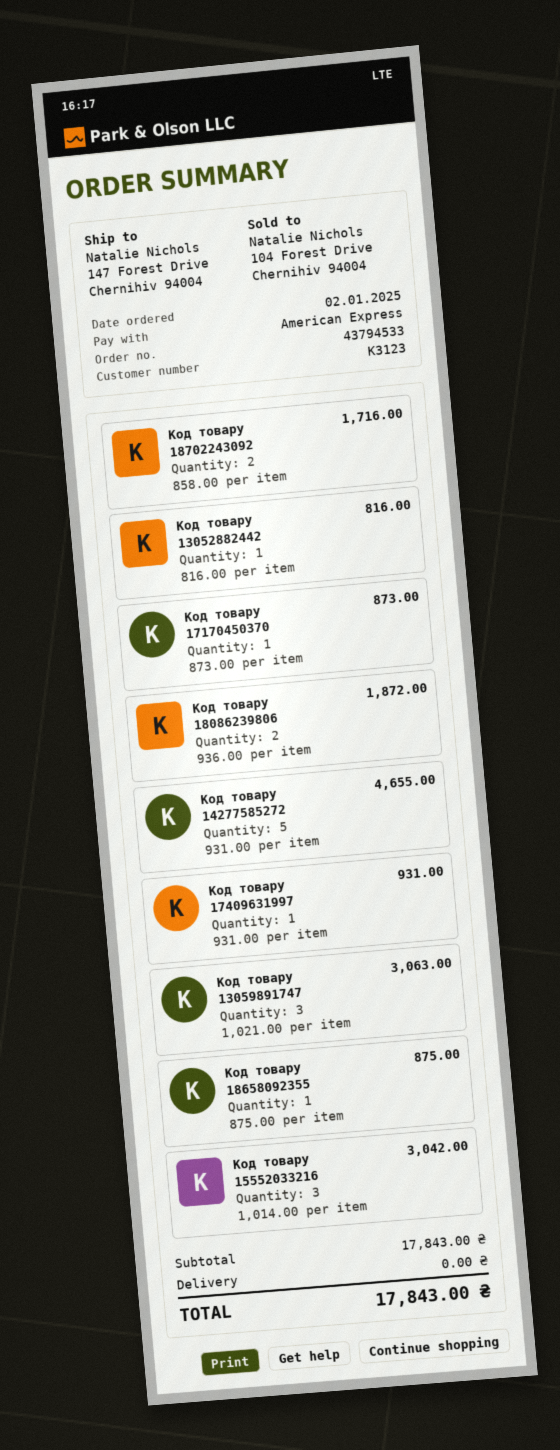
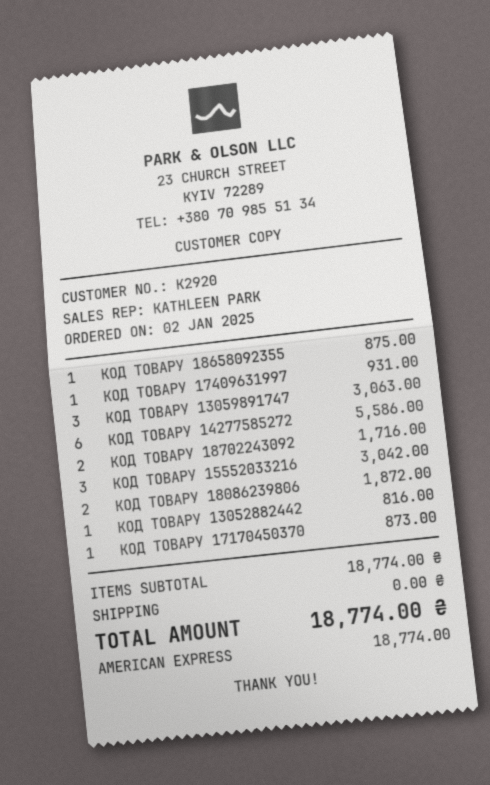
customer number: K3123 -> K2920
Код товару 14277585272: 5 for 4655.00 -> 6 for 5586.00
subtotal: 17843.00 -> 18774.00
total: 17843.00 -> 18774.00

